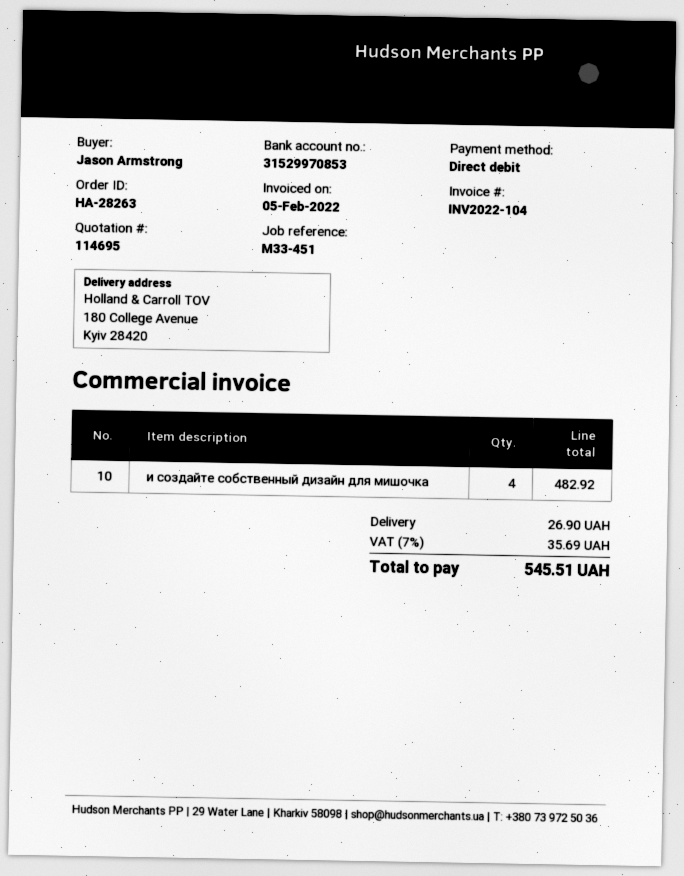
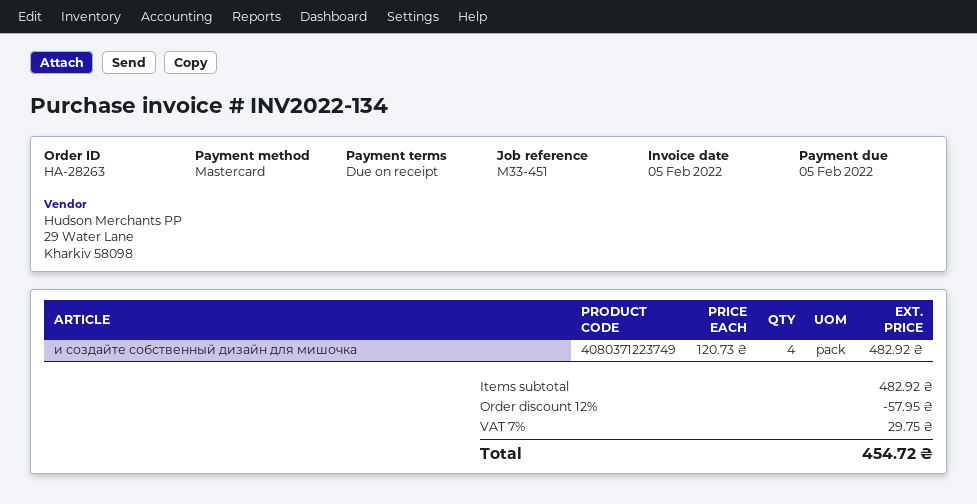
invoice number: INV2022-104 -> INV2022-134
payment method: direct debit -> Mastercard
discount: none -> 12% = 57.95
shipping: 26.90 -> none
tax: 7% = 35.69 -> 7% = 29.75
total: 545.51 -> 454.72

